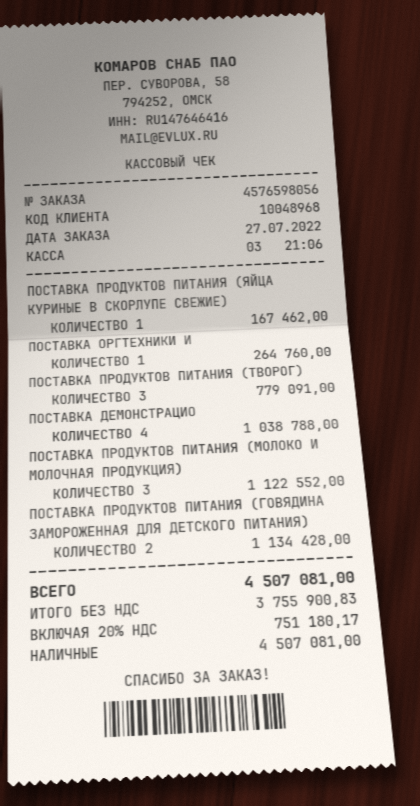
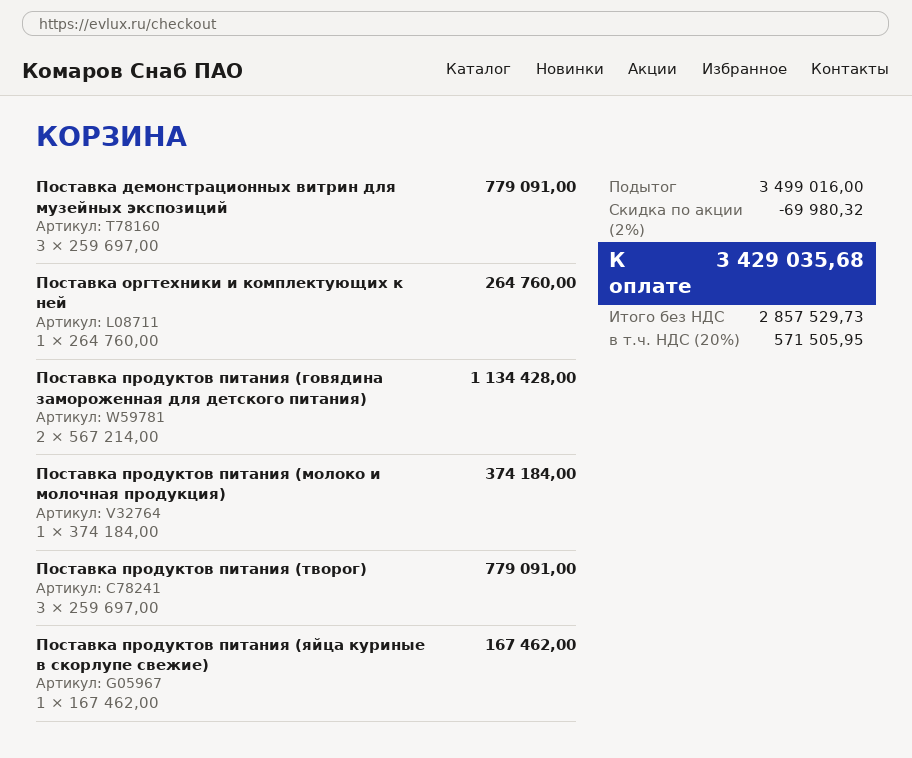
ПОСТАВКА ДЕМОНСТРАЦИО: 4 for 1038788.00 -> 3 for 779091.00
ПОСТАВКА ПРОДУКТОВ ПИТАНИЯ (МОЛОКО И МОЛОЧНАЯ ПРОДУКЦИЯ): 3 for 1122552.00 -> 1 for 374184.00
discount: none -> 2% = 69980.32
net: 3755900.83 -> 2857529.73
tax: 20% = 751180.17 -> 20% = 571505.95
total: 4507081.00 -> 3429035.68

